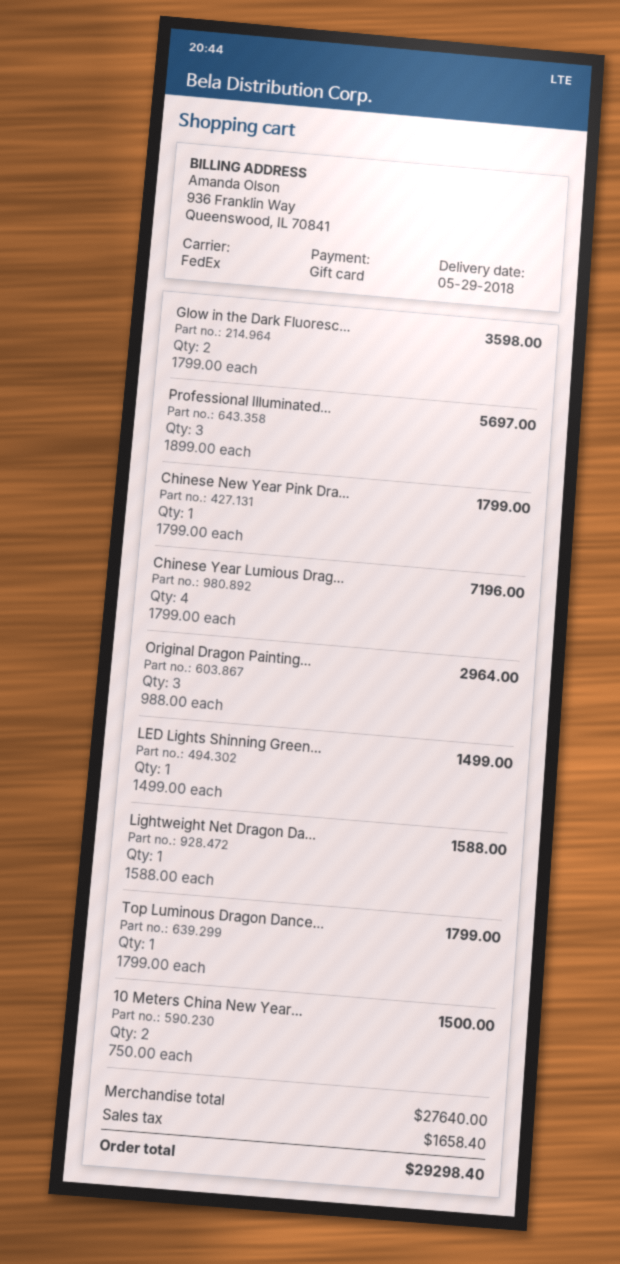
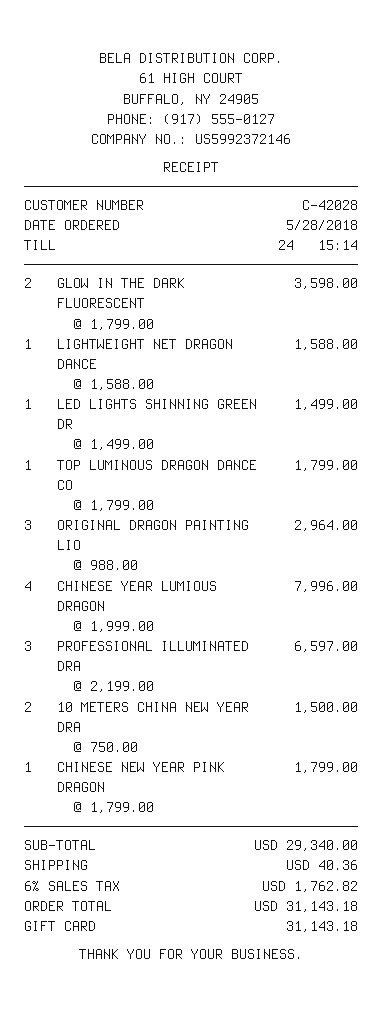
Professional Illuminated...: 3 x 1899.00 = 5697.00 -> 3 x 2199.00 = 6597.00
Chinese Year Lumious Drag...: 4 x 1799.00 = 7196.00 -> 4 x 1999.00 = 7996.00
subtotal: 27640.00 -> 29340.00
shipping: none -> 40.36
tax: 1658.40 -> 1762.82
total: 29298.40 -> 31143.18

